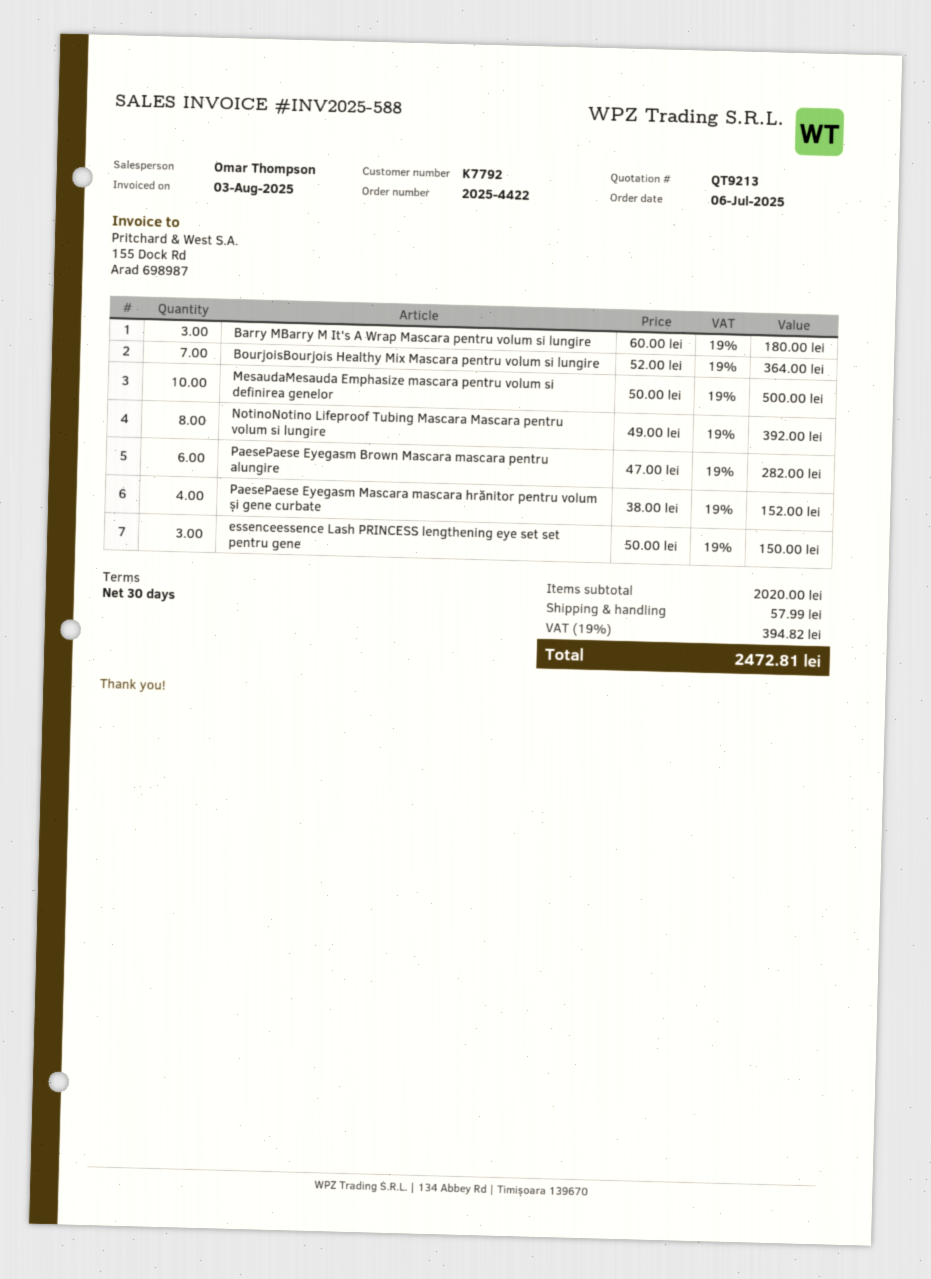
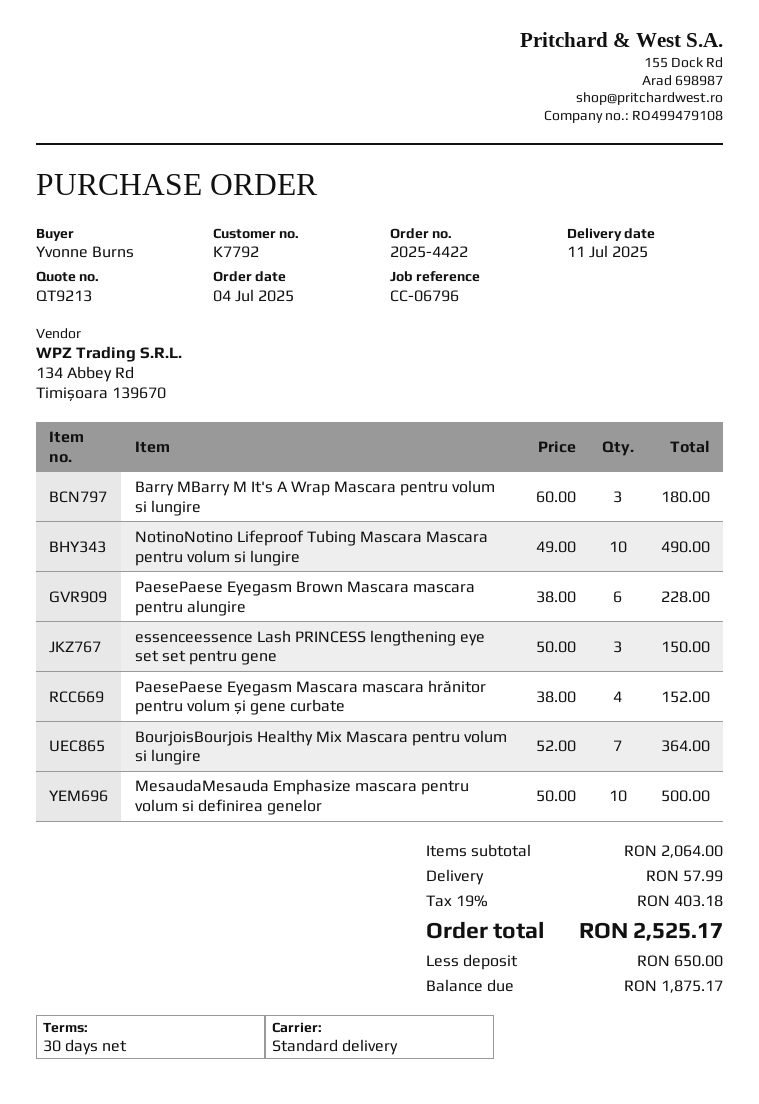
order date: 2025-07-06 -> 2025-07-04
NotinoNotino Lifeproof Tubing Mascara Mascara pentru volum si lungire: 8 x 49.00 = 392.00 -> 10 x 49.00 = 490.00
PaesePaese Eyegasm Brown Mascara mascara pentru alungire: 6 x 47.00 = 282.00 -> 6 x 38.00 = 228.00
subtotal: 2020.00 -> 2064.00
tax: 19% = 394.82 -> 19% = 403.18
total: 2472.81 -> 2525.17

